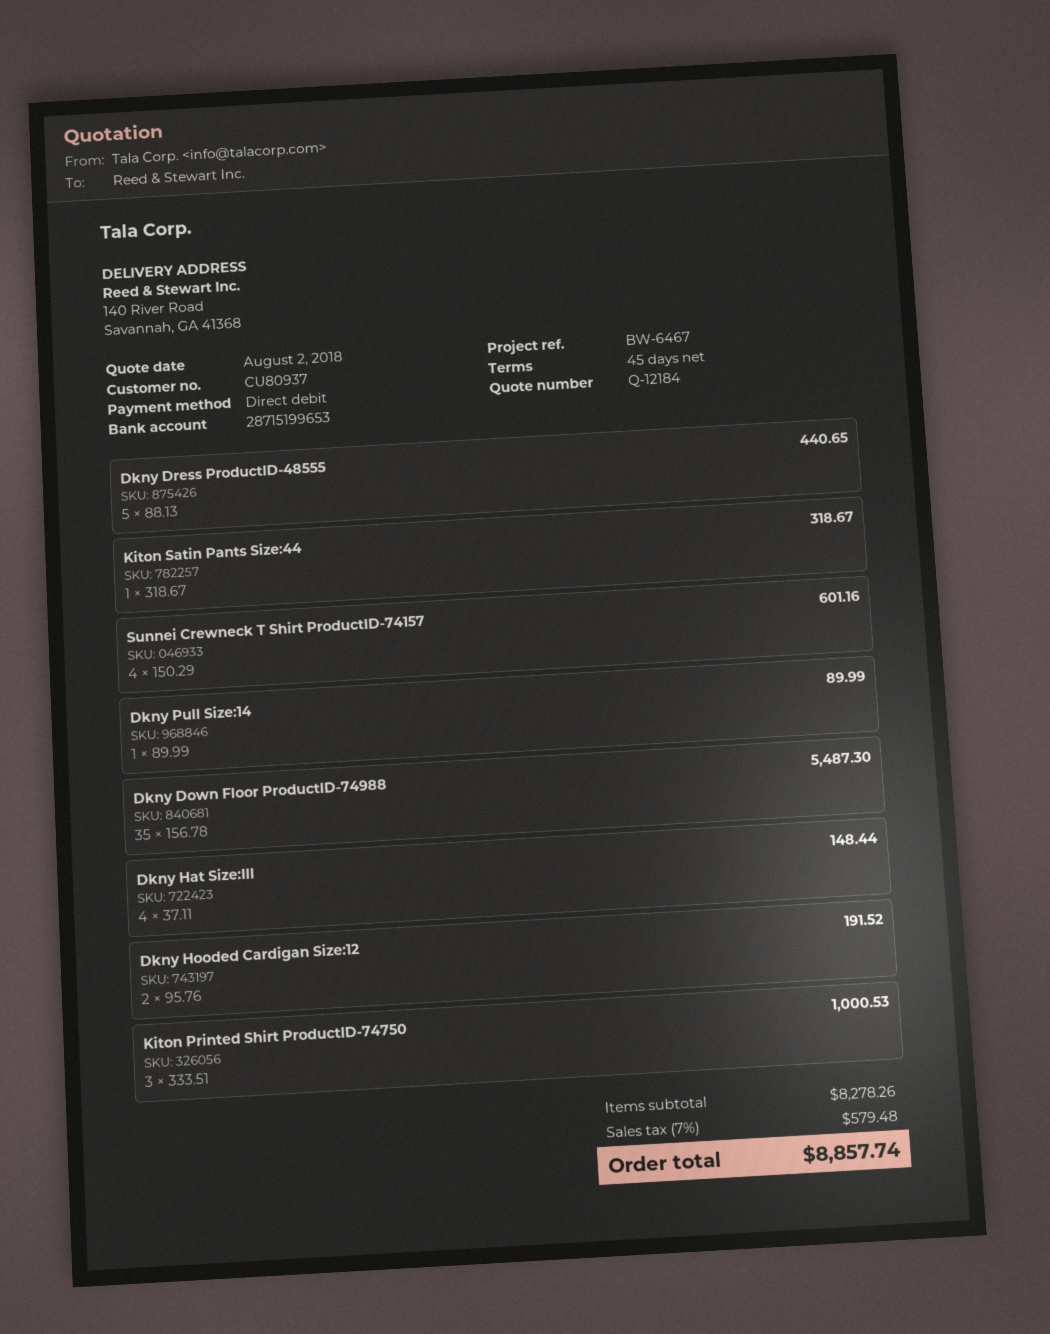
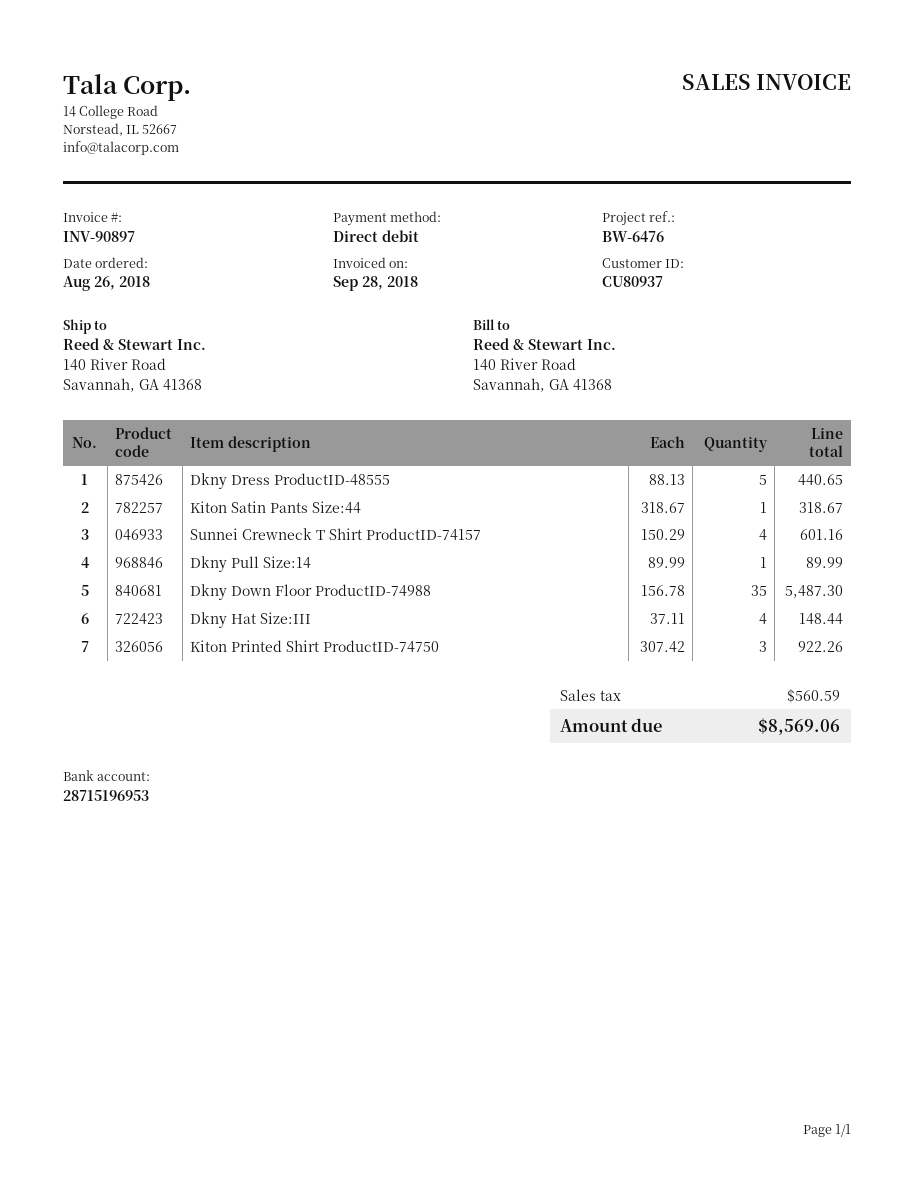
reference: BW-6467 -> BW-6476
bank account: 28715199653 -> 28715196953
Dkny Hooded Cardigan Size:12: 2 x 95.76 = 191.52 -> none
Kiton Printed Shirt ProductID-74750: 3 x 333.51 = 1000.53 -> 3 x 307.42 = 922.26
tax: 579.48 -> 560.59
total: 8857.74 -> 8569.06

